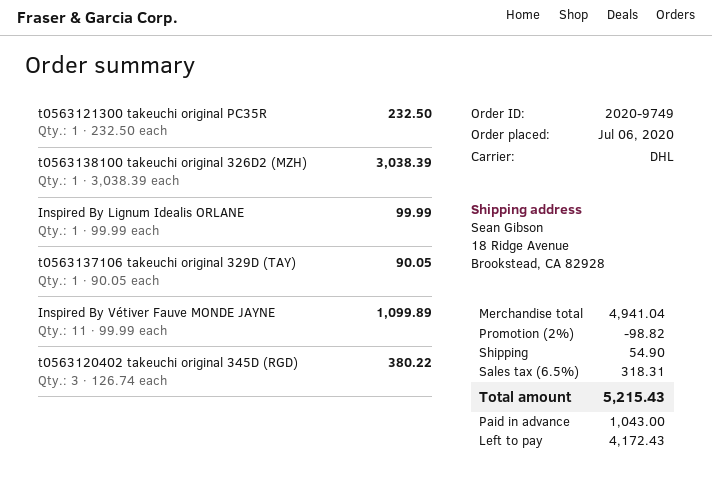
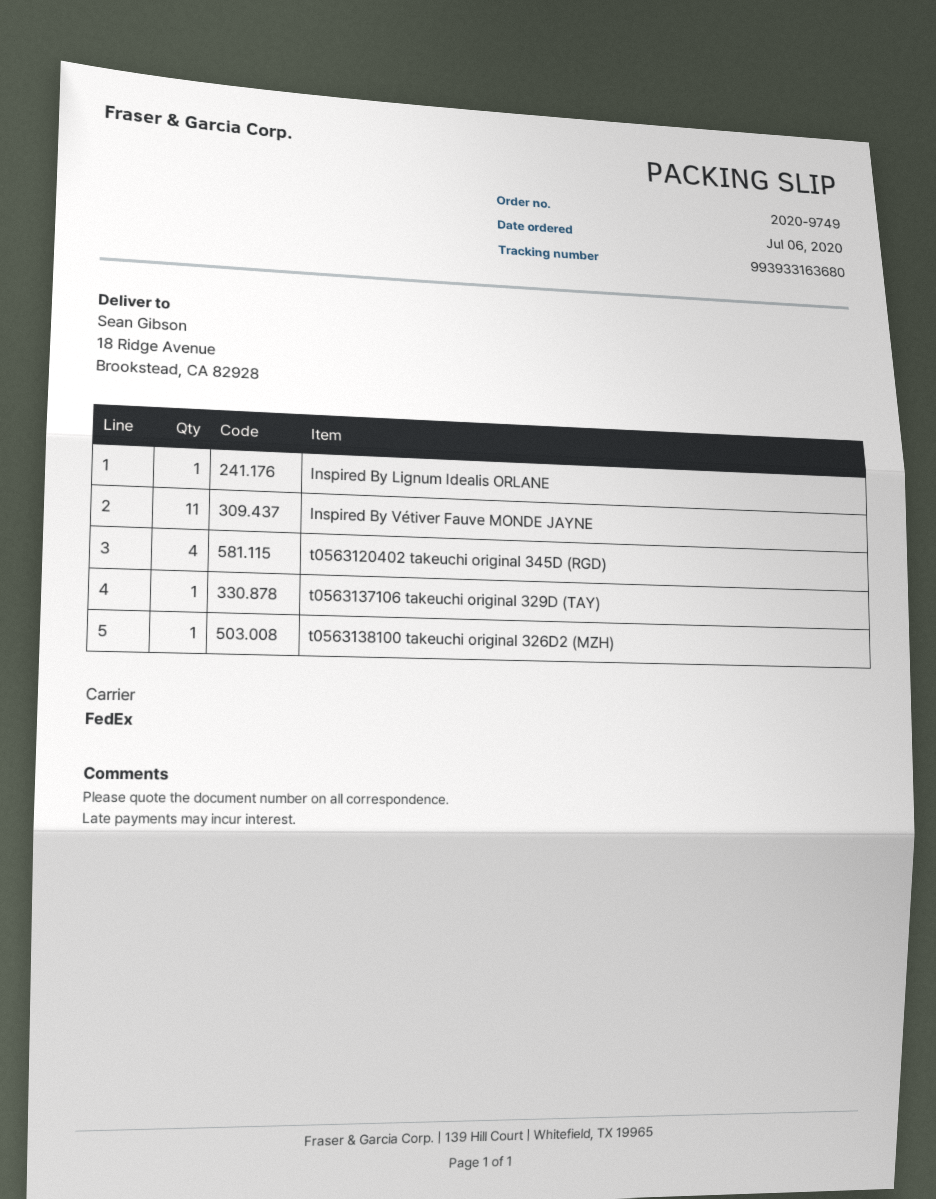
shipping method: DHL -> FedEx
t0563121300 takeuchi original PC35R: 1 -> none
t0563120402 takeuchi original 345D (RGD): 3 -> 4

